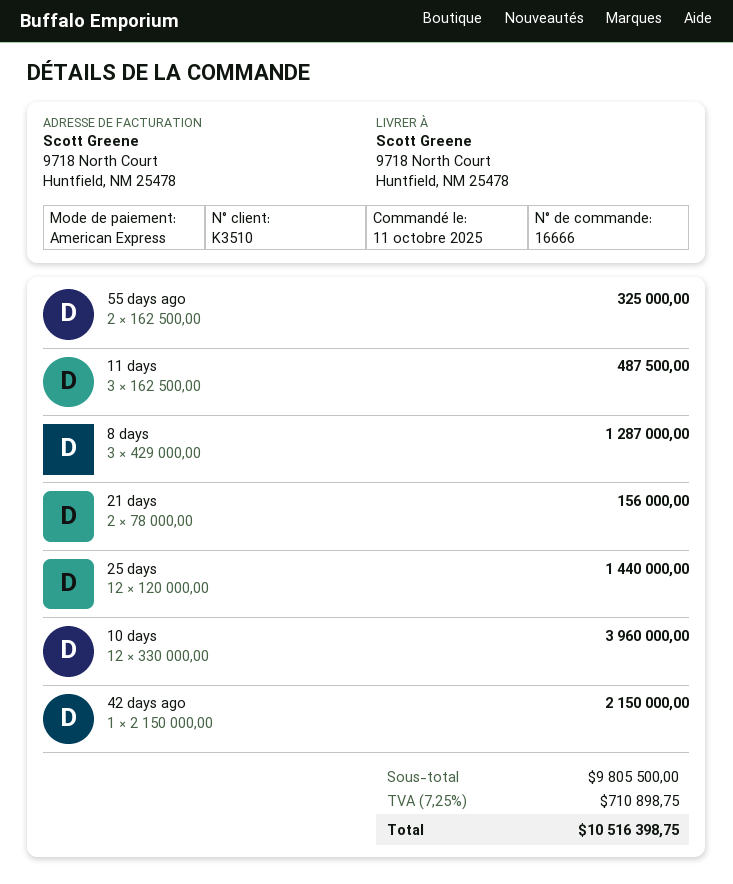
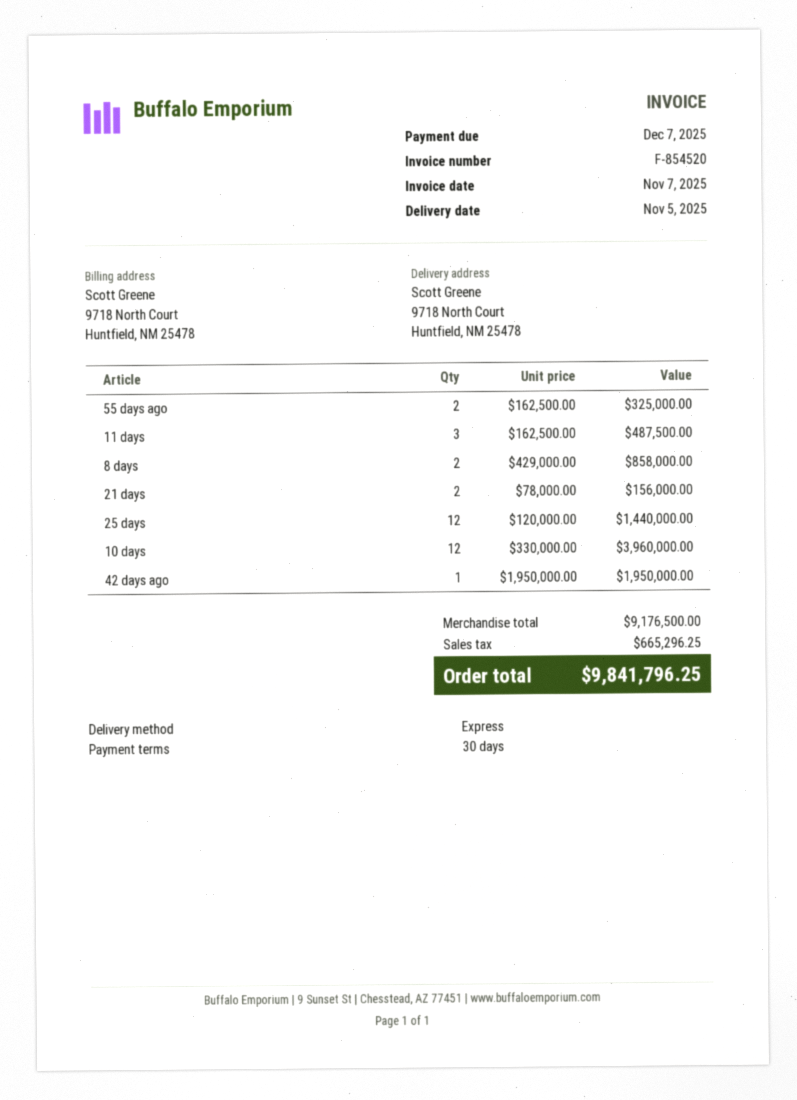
8 days: 3 x 429000.00 = 1287000.00 -> 2 x 429000.00 = 858000.00
42 days ago: 1 x 2150000.00 = 2150000.00 -> 1 x 1950000.00 = 1950000.00
subtotal: 9805500.00 -> 9176500.00
tax: 710898.75 -> 665296.25
total: 10516398.75 -> 9841796.25

